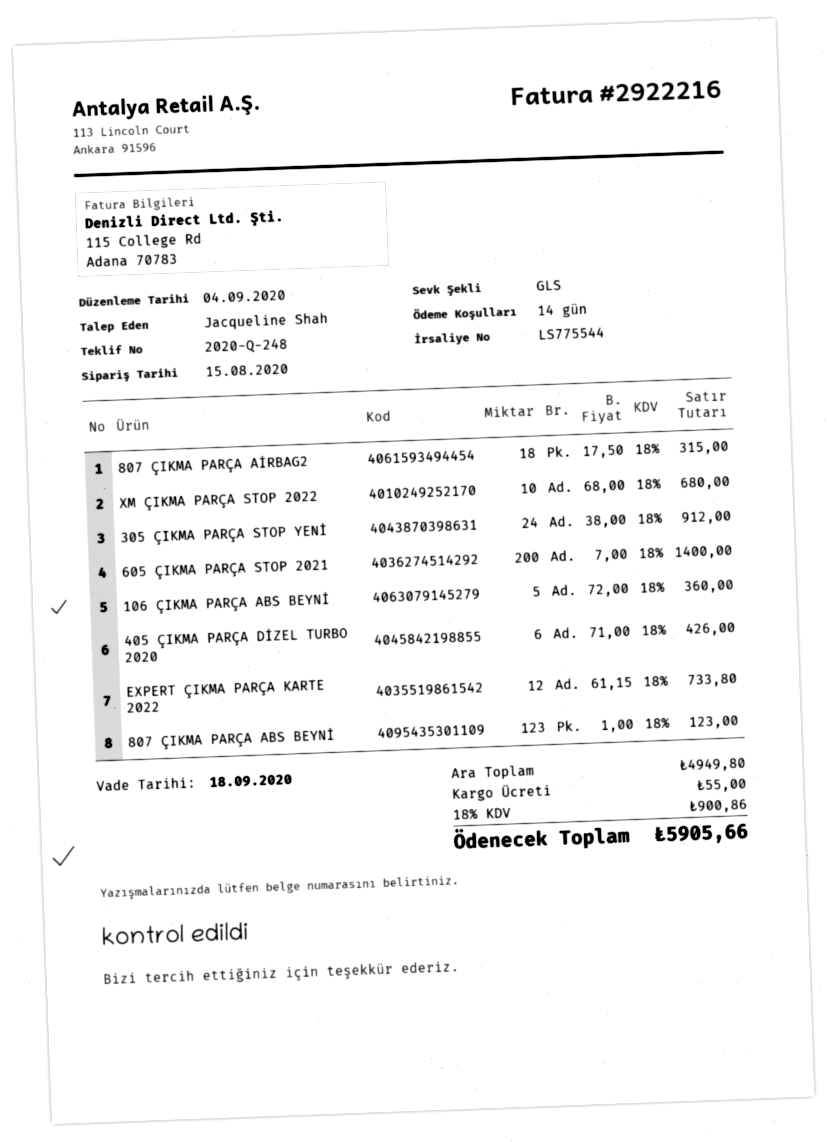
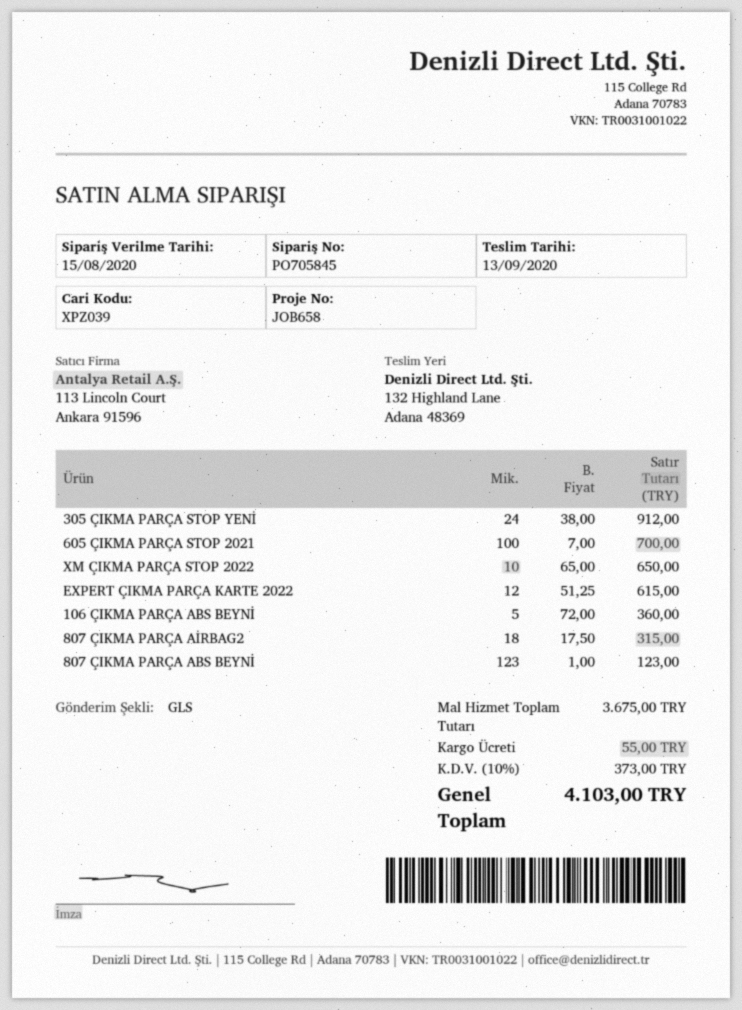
XM ÇIKMA PARÇA STOP 2022: 10 x 68.00 = 680.00 -> 10 x 65.00 = 650.00
605 ÇIKMA PARÇA STOP 2021: 200 x 7.00 = 1400.00 -> 100 x 7.00 = 700.00
405 ÇIKMA PARÇA DİZEL TURBO 2020: 6 x 71.00 = 426.00 -> none
EXPERT ÇIKMA PARÇA KARTE 2022: 12 x 61.15 = 733.80 -> 12 x 51.25 = 615.00
subtotal: 4949.80 -> 3675.00
tax: 18% = 900.86 -> 10% = 373.00
total: 5905.66 -> 4103.00

